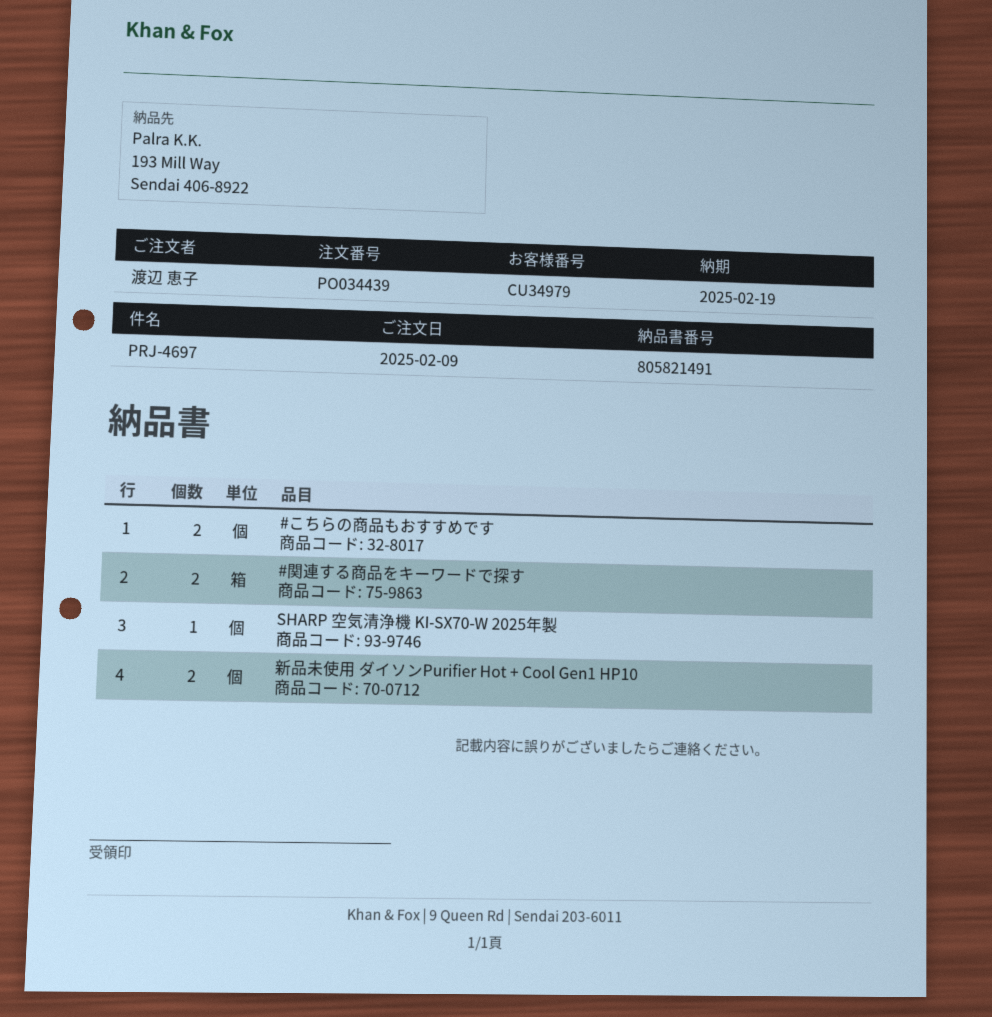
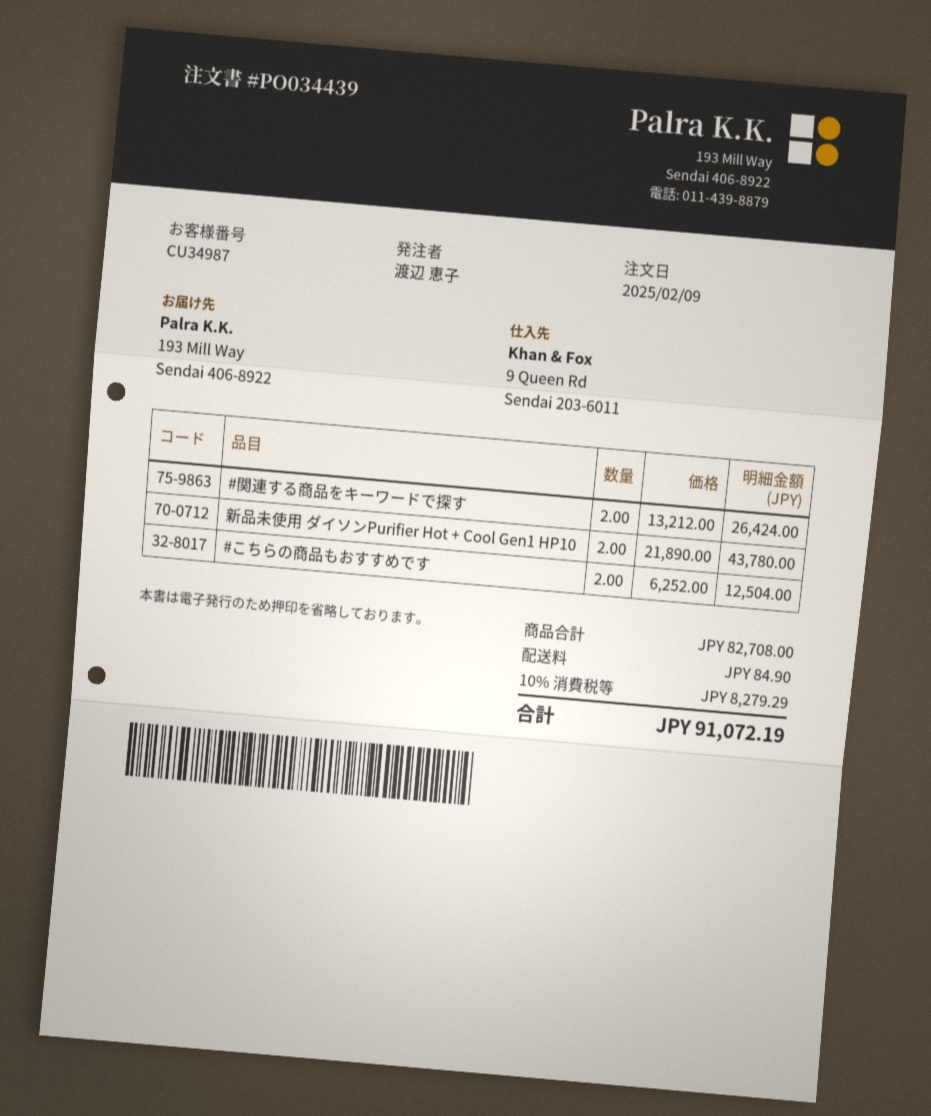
customer number: CU34979 -> CU34987
SHARP 空気清浄機 KI-SX70-W 2025年製: 1 -> none

